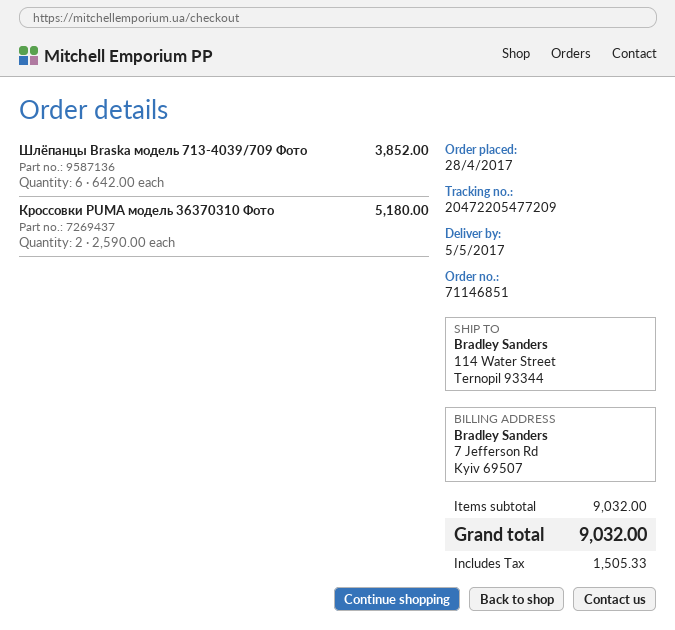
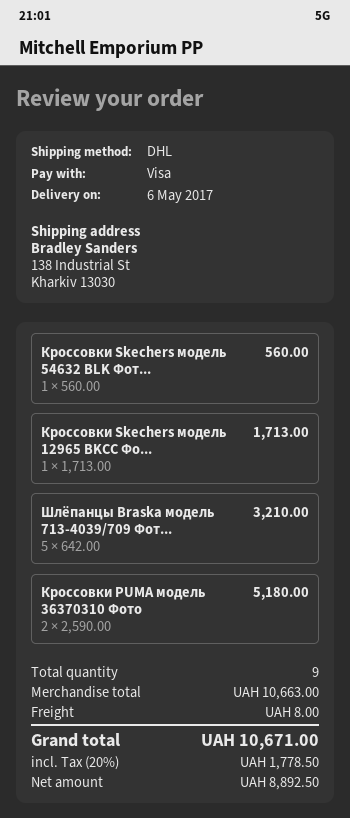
delivery date: 2017-05-05 -> 2017-05-06
ship to: 114 Water Street, Ternopil 93344 -> 138 Industrial St, Kharkiv 13030
Шлёпанцы Braska модель 713-4039/709 Фото: 6 x 642.00 = 3852.00 -> 5 x 642.00 = 3210.00
Кроссовки Skechers модель 54632 BLK Фот...: none -> 1 x 560.00 = 560.00
Кроссовки Skechers модель 12965 BKCC Фо...: none -> 1 x 1713.00 = 1713.00
subtotal: 9032.00 -> 10663.00
shipping: none -> 8.00
tax: 1505.33 -> 1778.50
total: 9032.00 -> 10671.00

